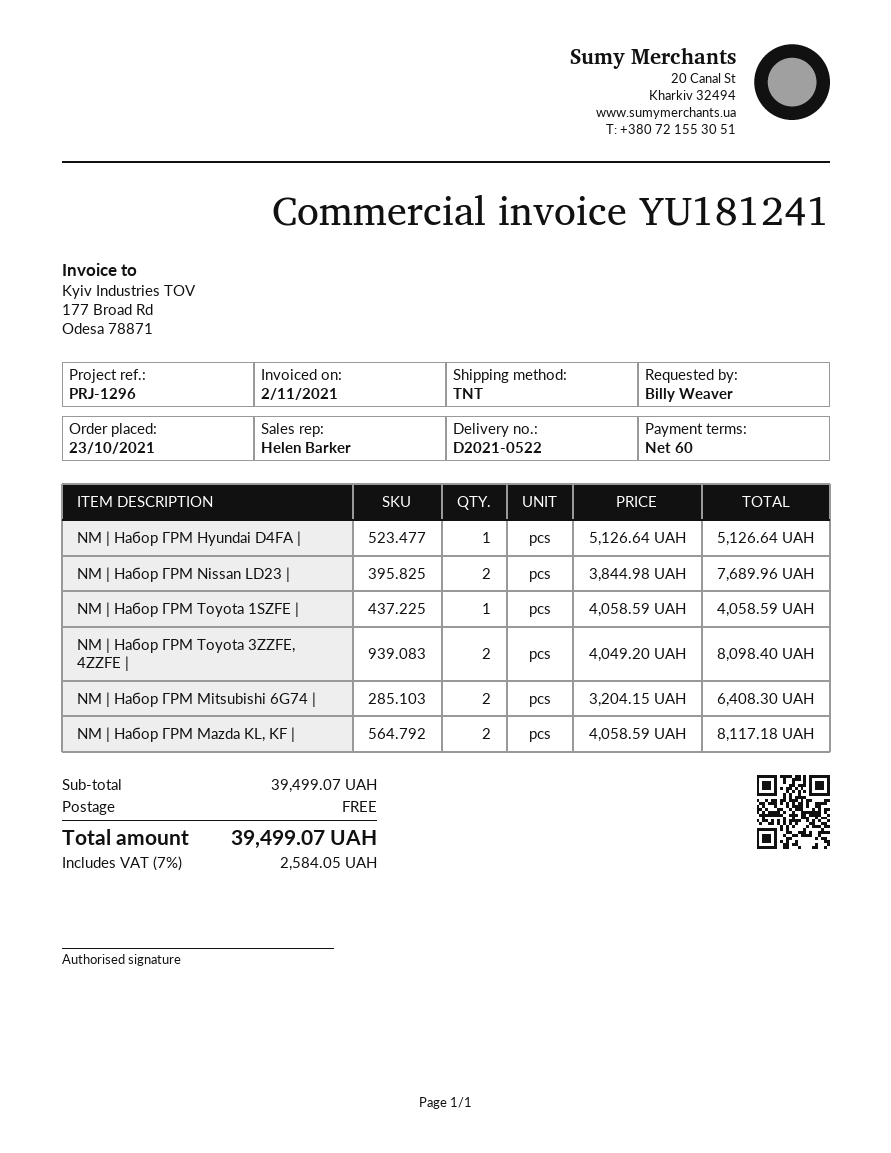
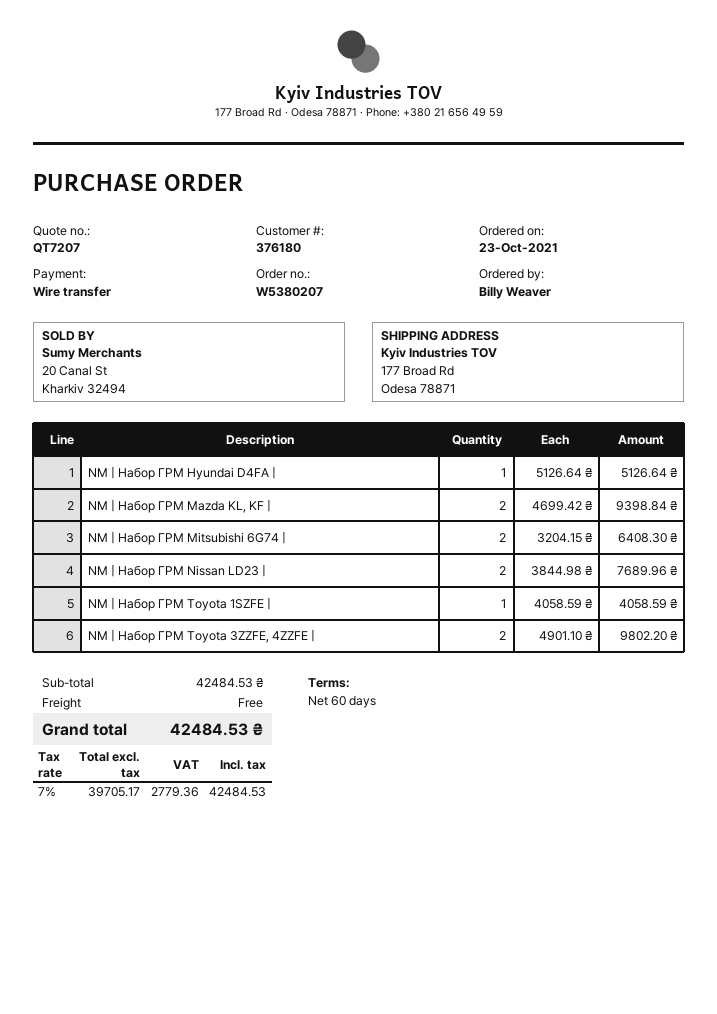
NM | Набор ГРМ Toyota 3ZZFE, 4ZZFE |: 2 x 4049.20 = 8098.40 -> 2 x 4901.10 = 9802.20
NM | Набор ГРМ Mazda KL, KF |: 2 x 4058.59 = 8117.18 -> 2 x 4699.42 = 9398.84
subtotal: 39499.07 -> 42484.53
tax: 7% = 2584.05 -> 7% = 2779.36
total: 39499.07 -> 42484.53

